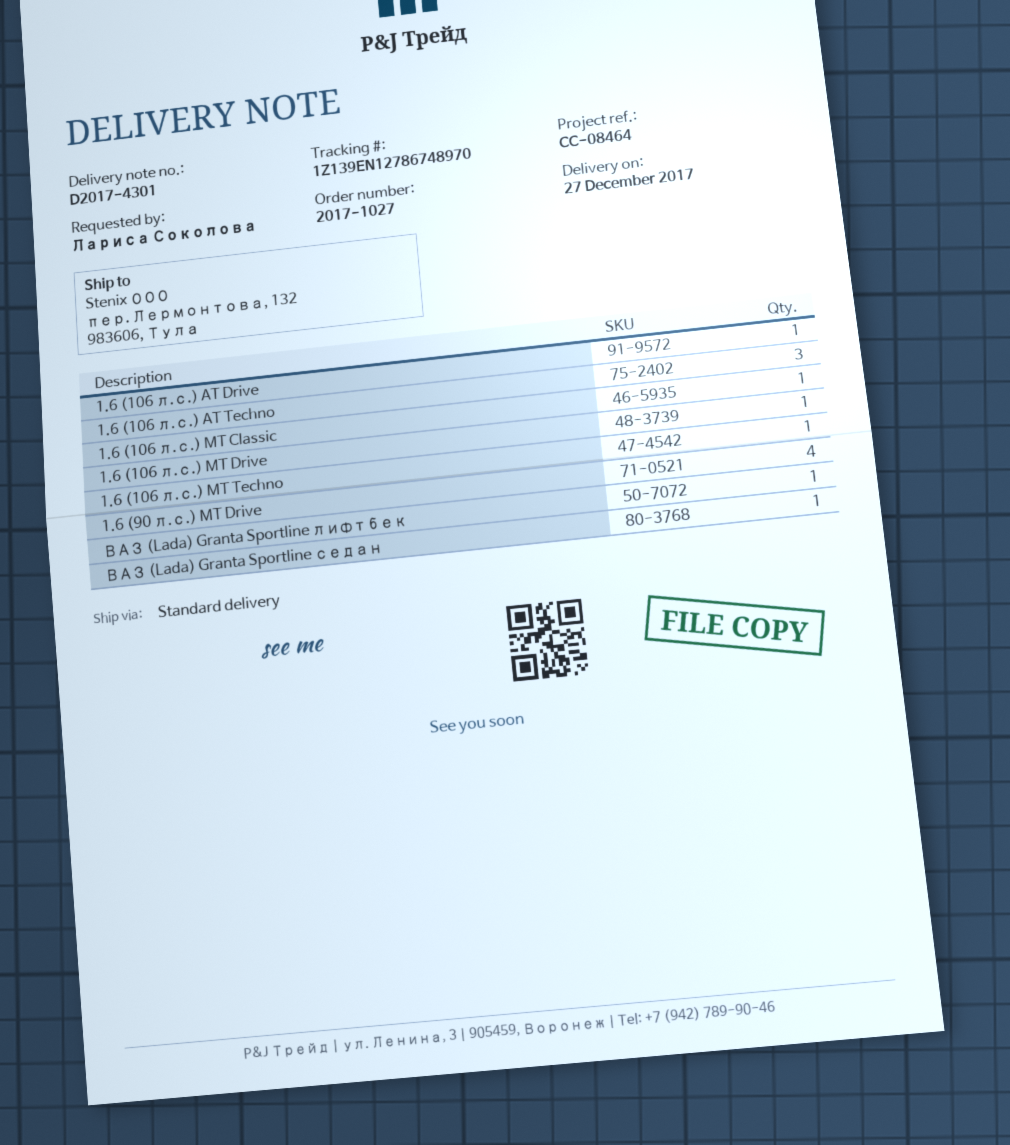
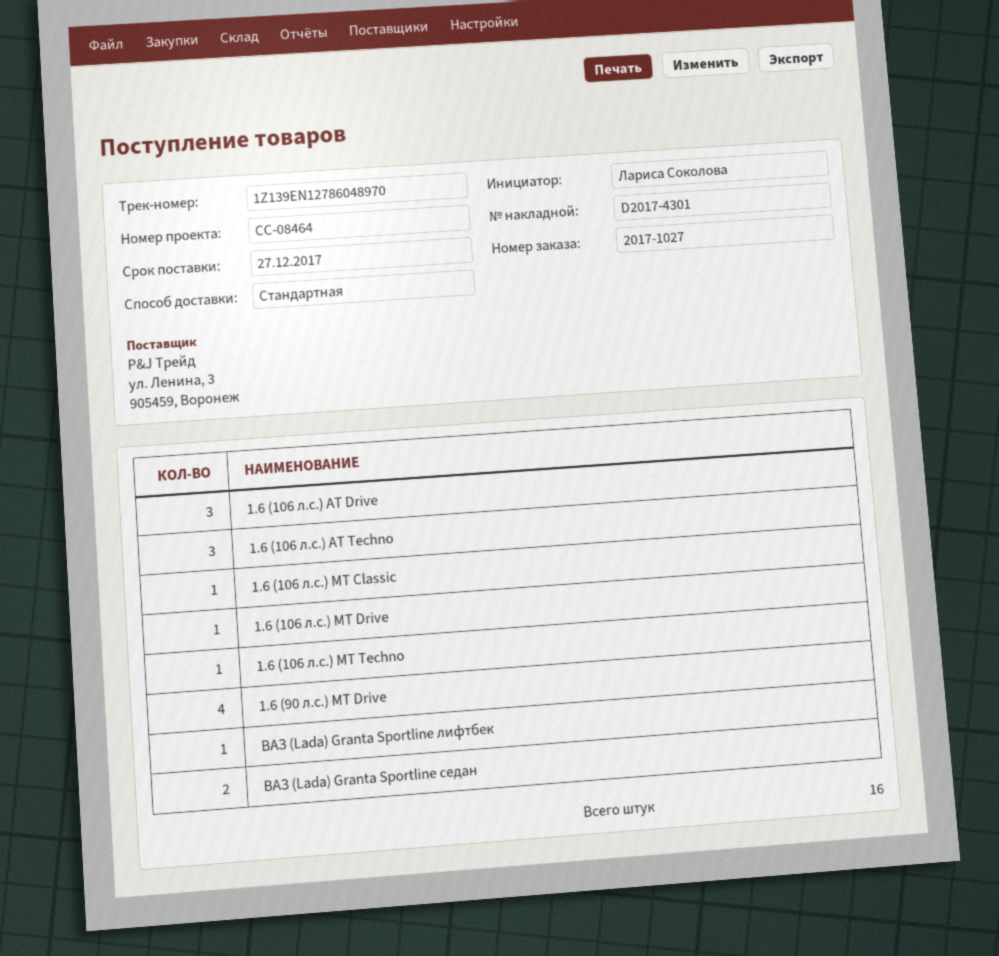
tracking number: 1Z139EN12786748970 -> 1Z139EN12786048970
1.6 (106 л.с.) AT Drive: 1 -> 3
ВАЗ (Lada) Granta Sportline седан: 1 -> 2

